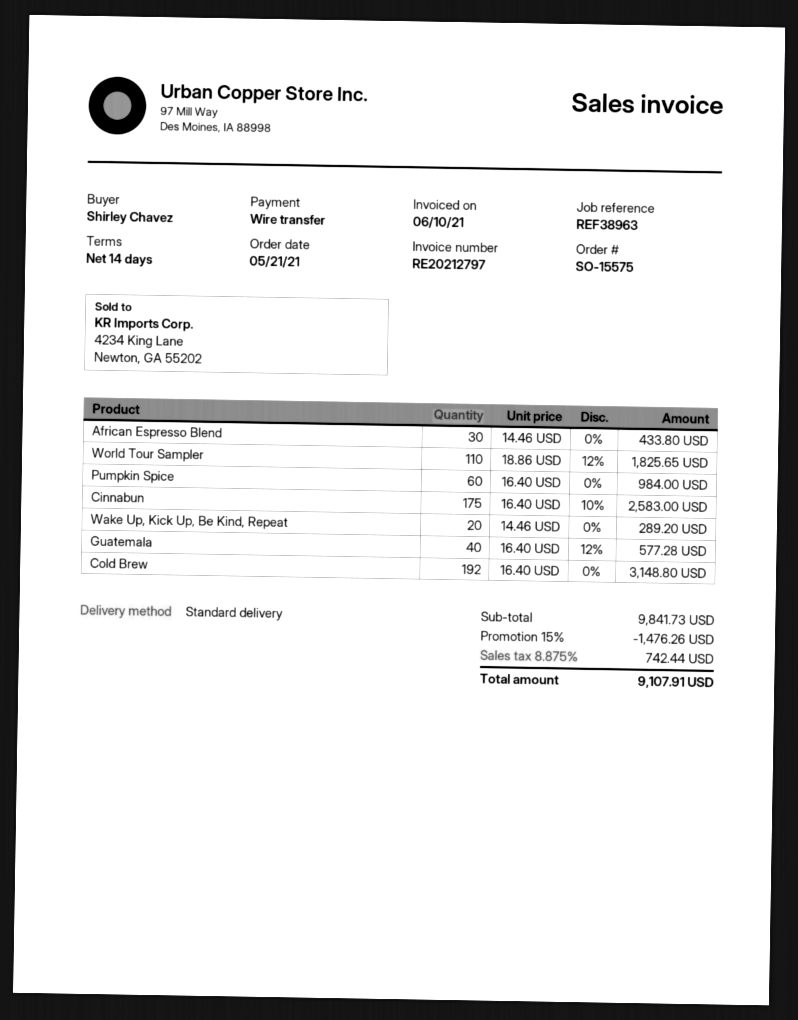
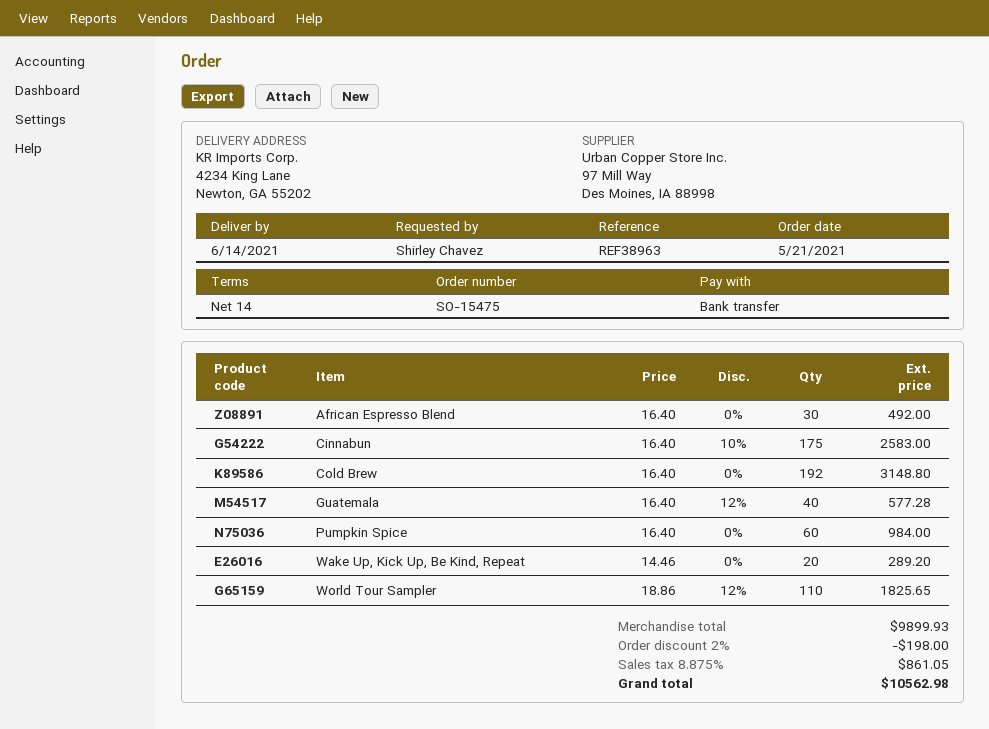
order number: SO-15575 -> SO-15475
African Espresso Blend: 30 x 14.46 = 433.80 -> 30 x 16.40 = 492.00
subtotal: 9841.73 -> 9899.93
discount: 15% = 1476.26 -> 2% = 198.00
tax: 8.875% = 742.44 -> 8.875% = 861.05
total: 9107.91 -> 10562.98

